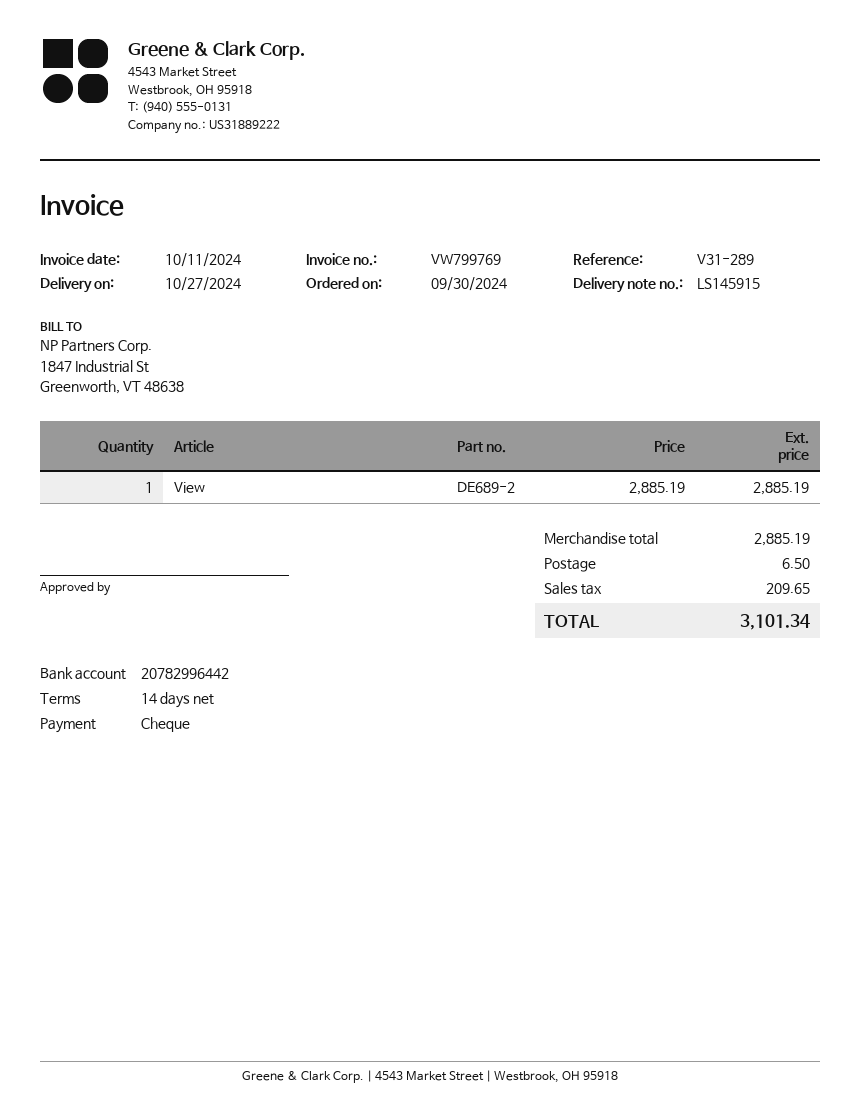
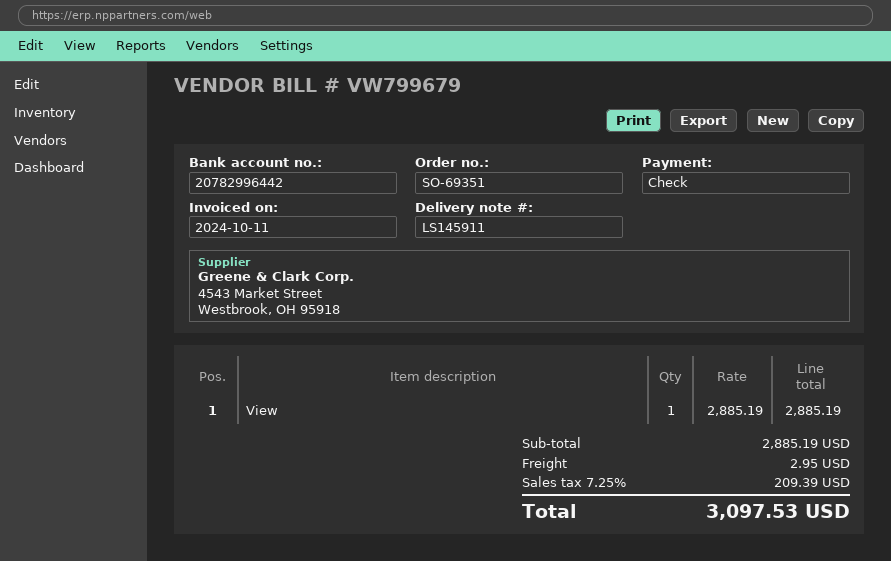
delivery note number: LS145915 -> LS145911
invoice number: VW799769 -> VW799679
shipping: 6.50 -> 2.95
tax: 209.65 -> 209.39
total: 3101.34 -> 3097.53

